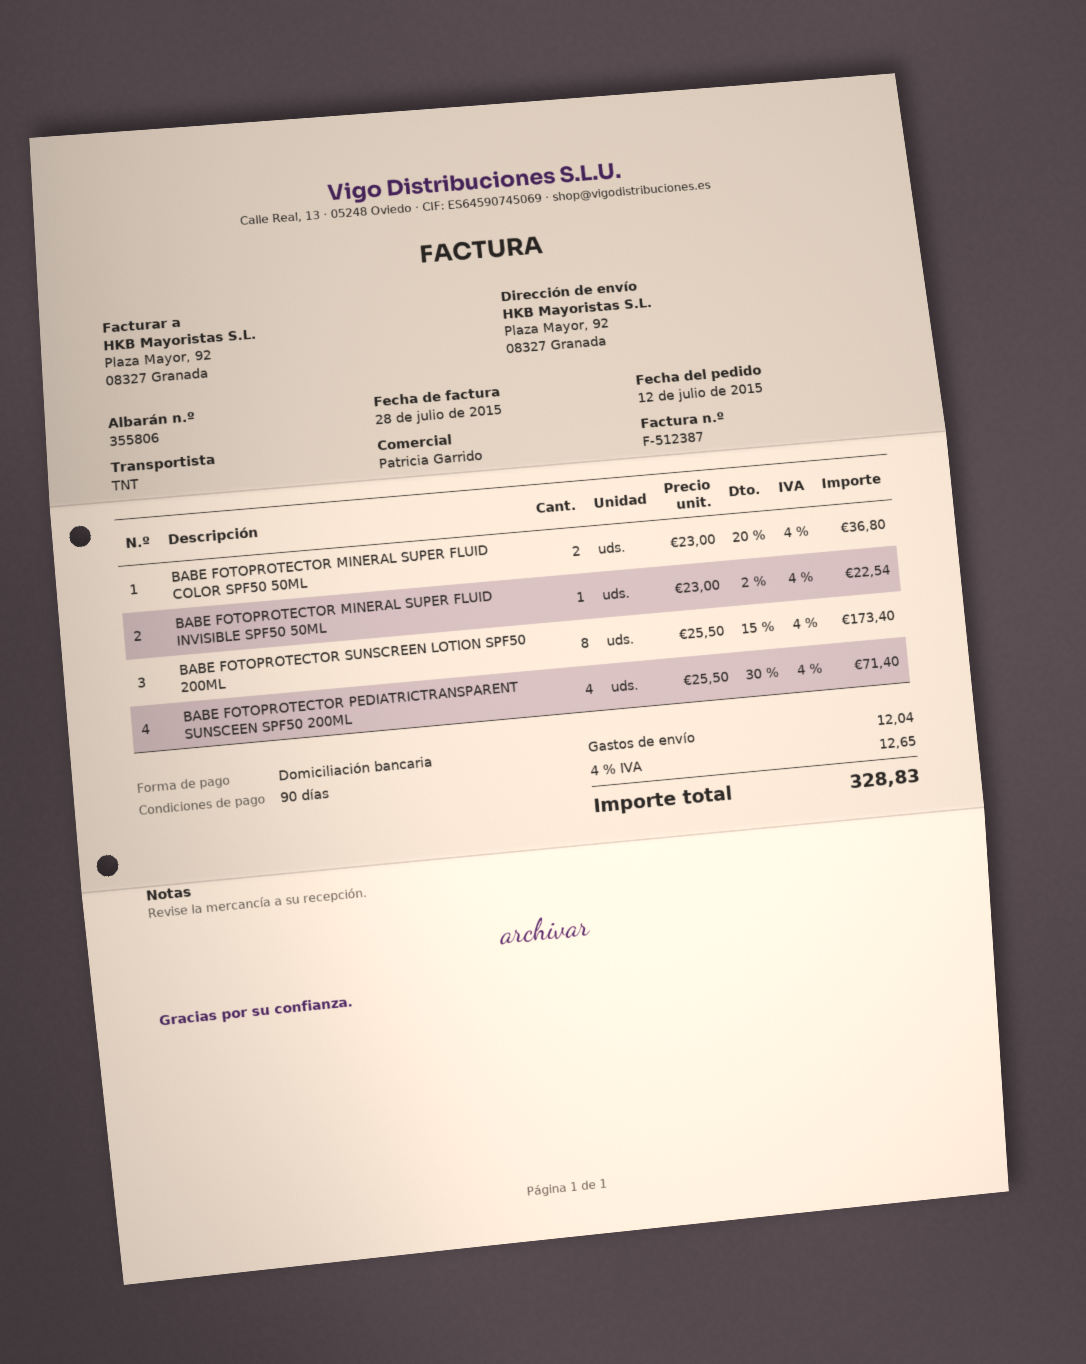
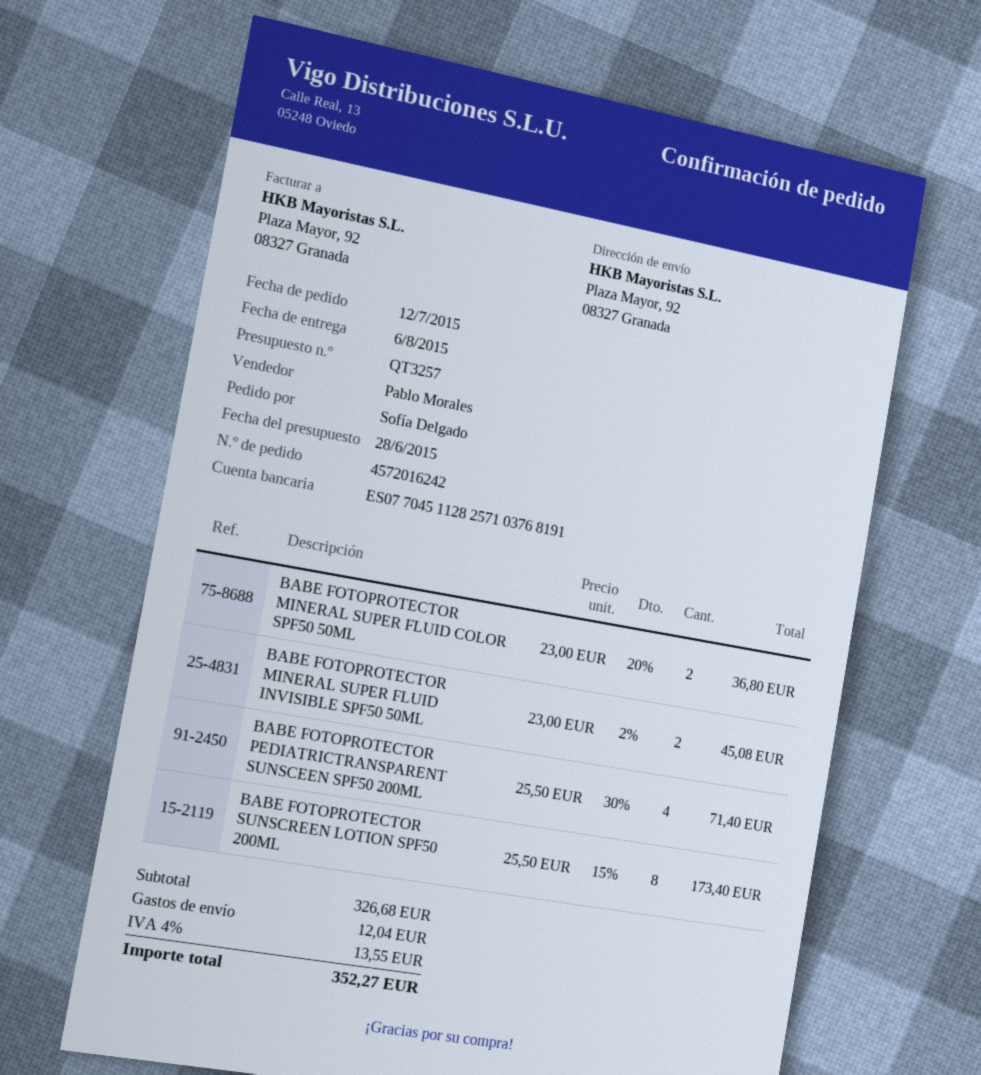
sales rep: Patricia Garrido -> Pablo Morales
BABE FOTOPROTECTOR MINERAL SUPER FLUID INVISIBLE SPF50 50ML: 1 x 23.00 - 2% = 22.54 -> 2 x 23.00 - 2% = 45.08
tax: 4% = 12.65 -> 4% = 13.55
total: 328.83 -> 352.27

